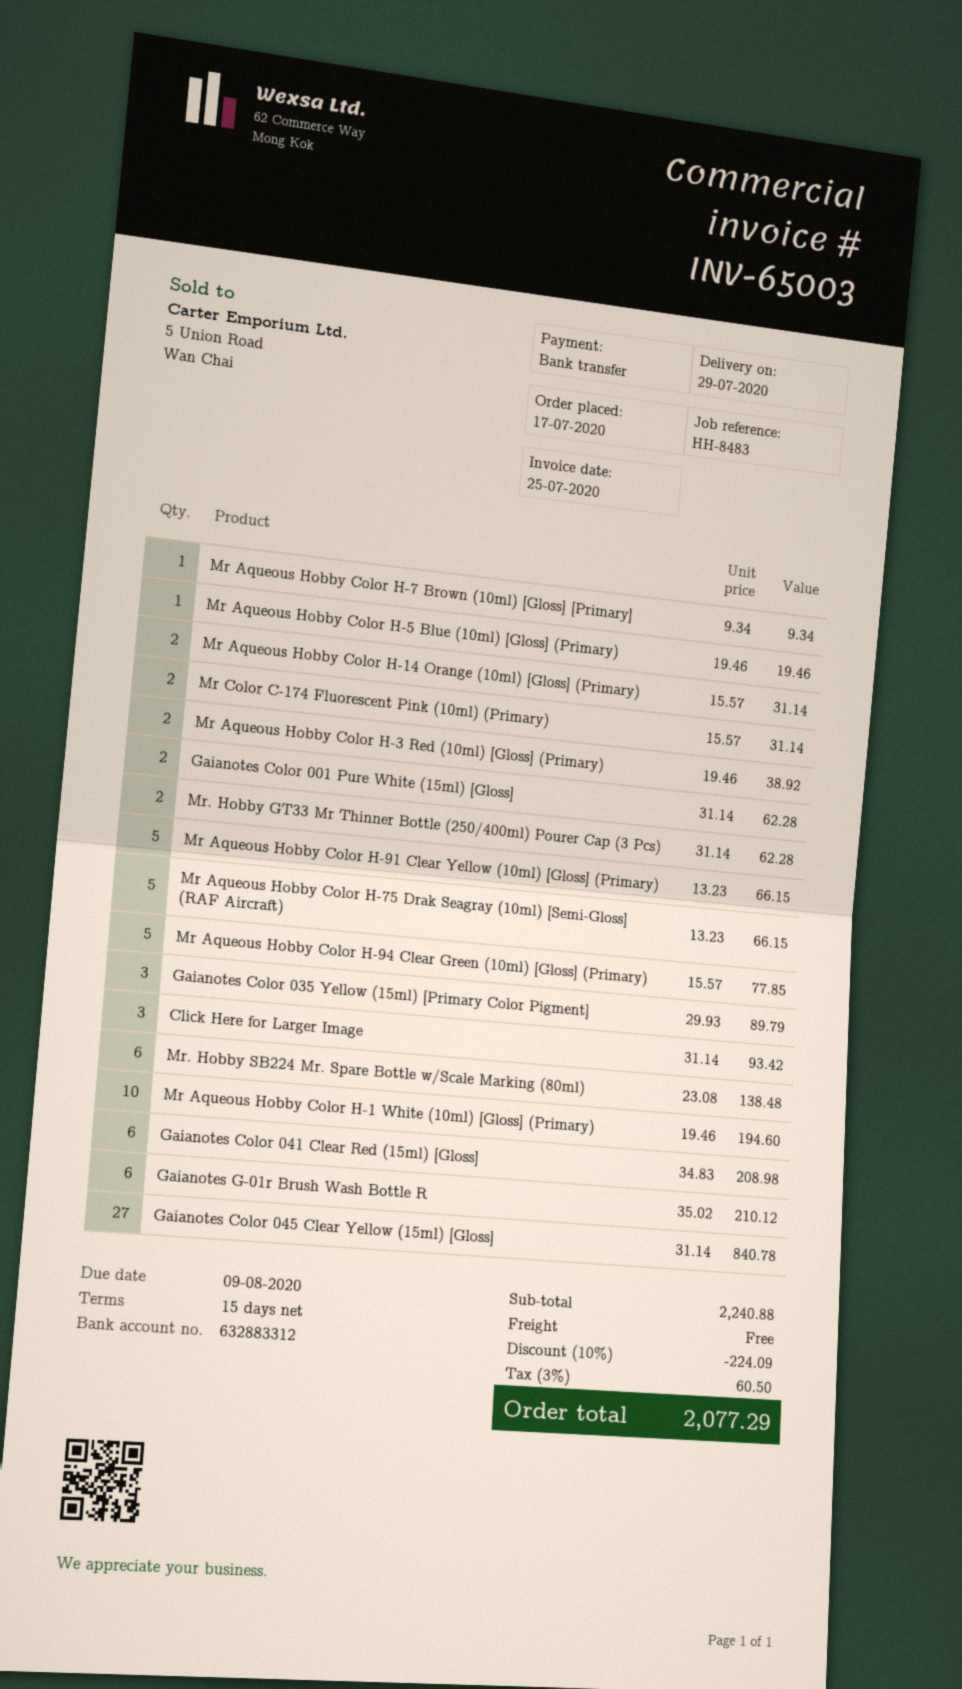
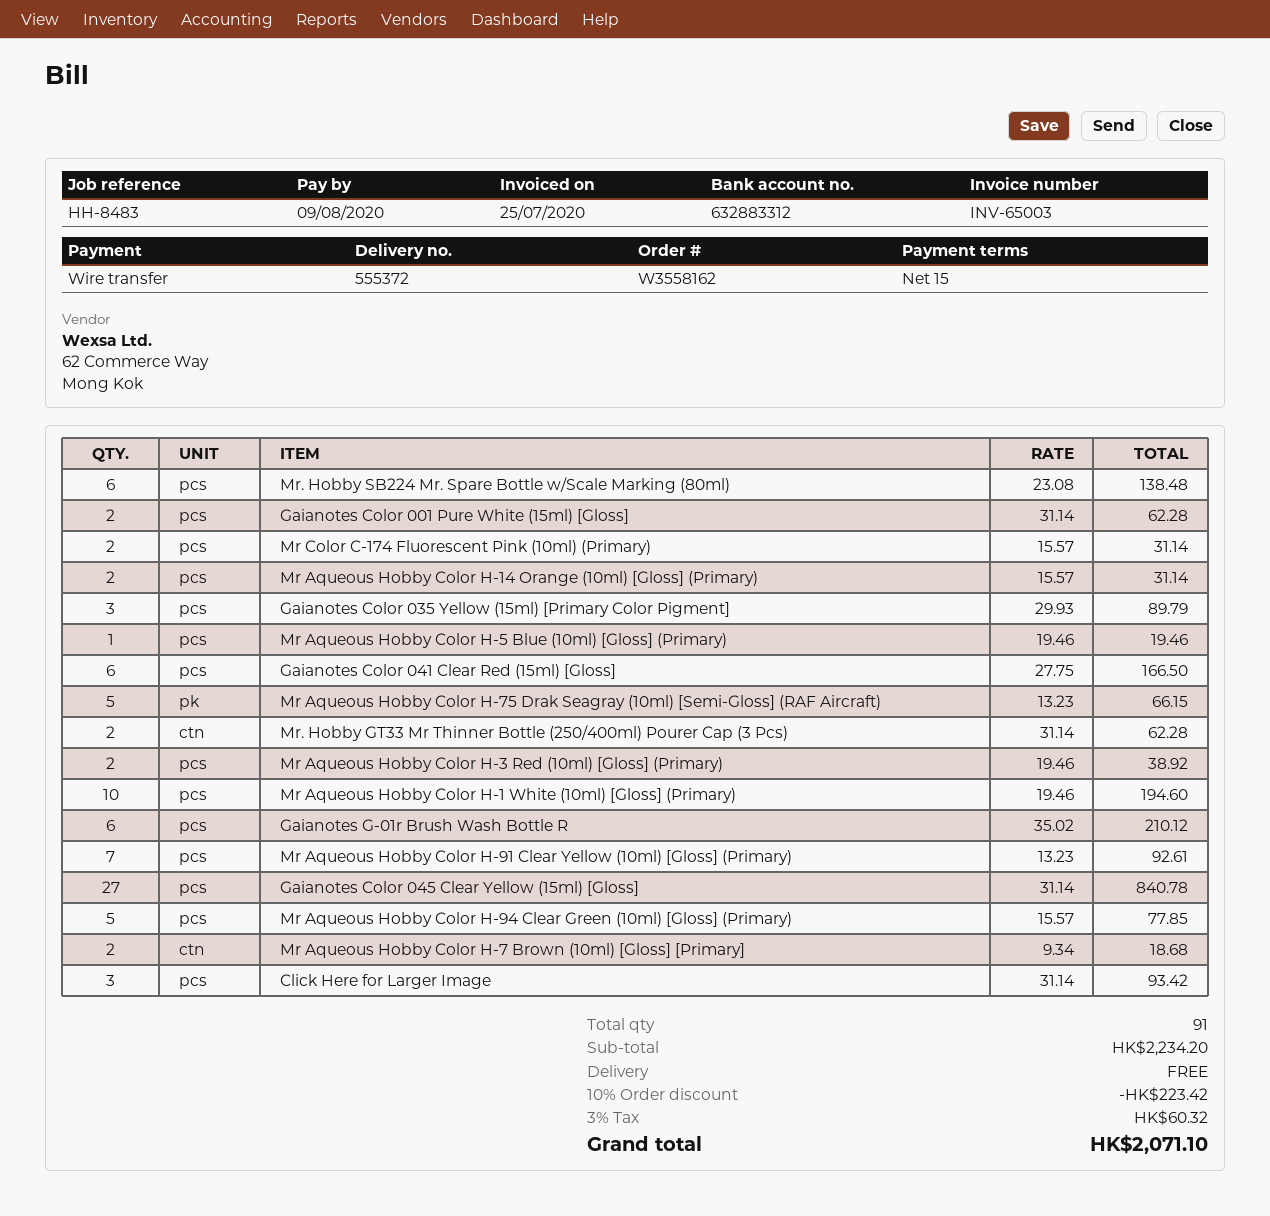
Mr Aqueous Hobby Color H-7 Brown (10ml) [Gloss] [Primary]: 1 x 9.34 = 9.34 -> 2 x 9.34 = 18.68
Mr Aqueous Hobby Color H-91 Clear Yellow (10ml) [Gloss] (Primary): 5 x 13.23 = 66.15 -> 7 x 13.23 = 92.61
Gaianotes Color 041 Clear Red (15ml) [Gloss]: 6 x 34.83 = 208.98 -> 6 x 27.75 = 166.50
subtotal: 2240.88 -> 2234.20
discount: 10% = 224.09 -> 10% = 223.42
tax: 3% = 60.50 -> 3% = 60.32
total: 2077.29 -> 2071.10

